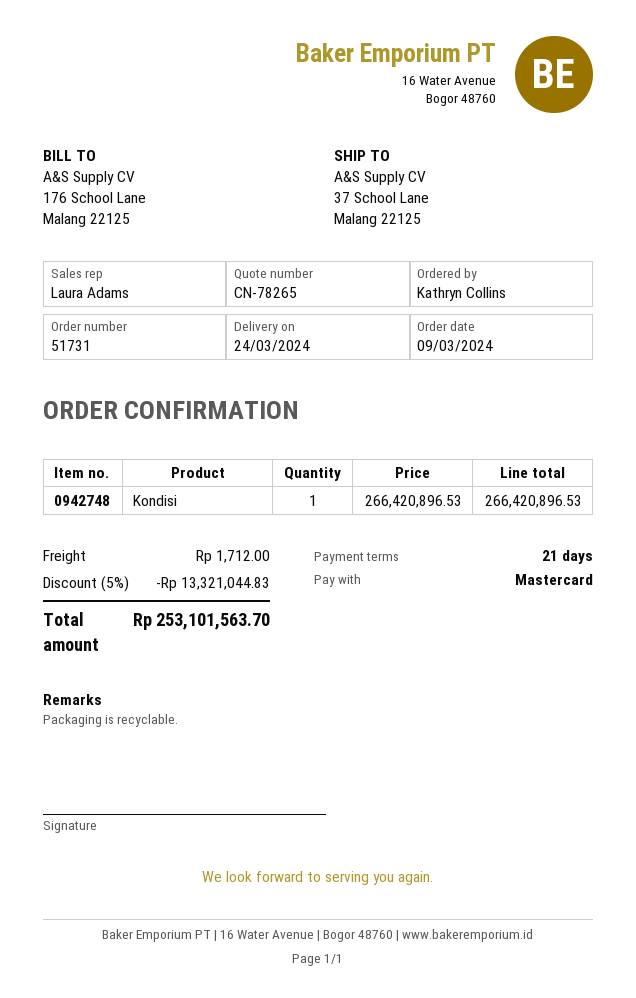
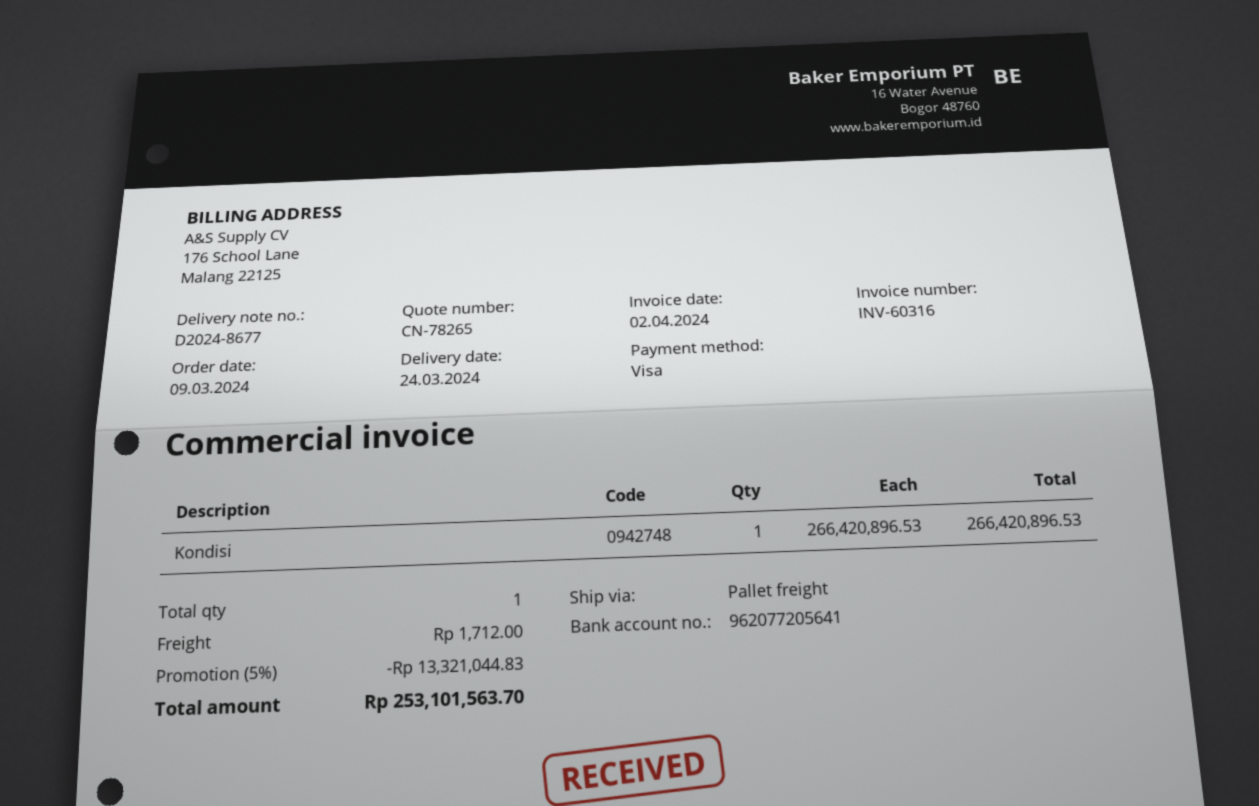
payment method: Mastercard -> Visa

